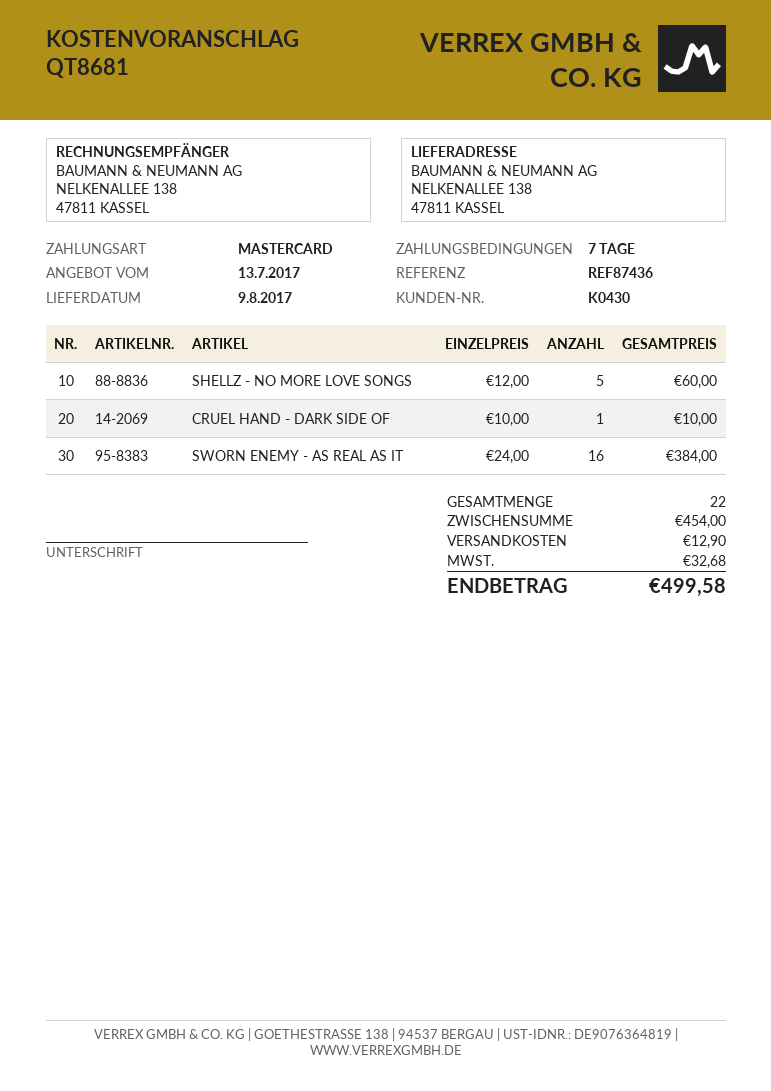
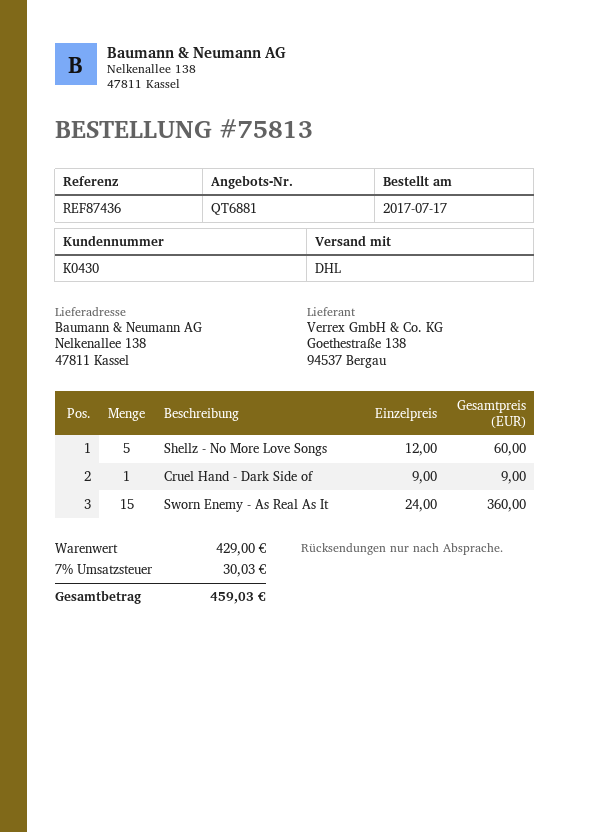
quote number: QT8681 -> QT6881
CRUEL HAND - DARK SIDE OF: 1 x 10.00 = 10.00 -> 1 x 9.00 = 9.00
SWORN ENEMY - AS REAL AS IT: 16 x 24.00 = 384.00 -> 15 x 24.00 = 360.00
subtotal: 454.00 -> 429.00
shipping: 12.90 -> none
tax: 32.68 -> 30.03
total: 499.58 -> 459.03

